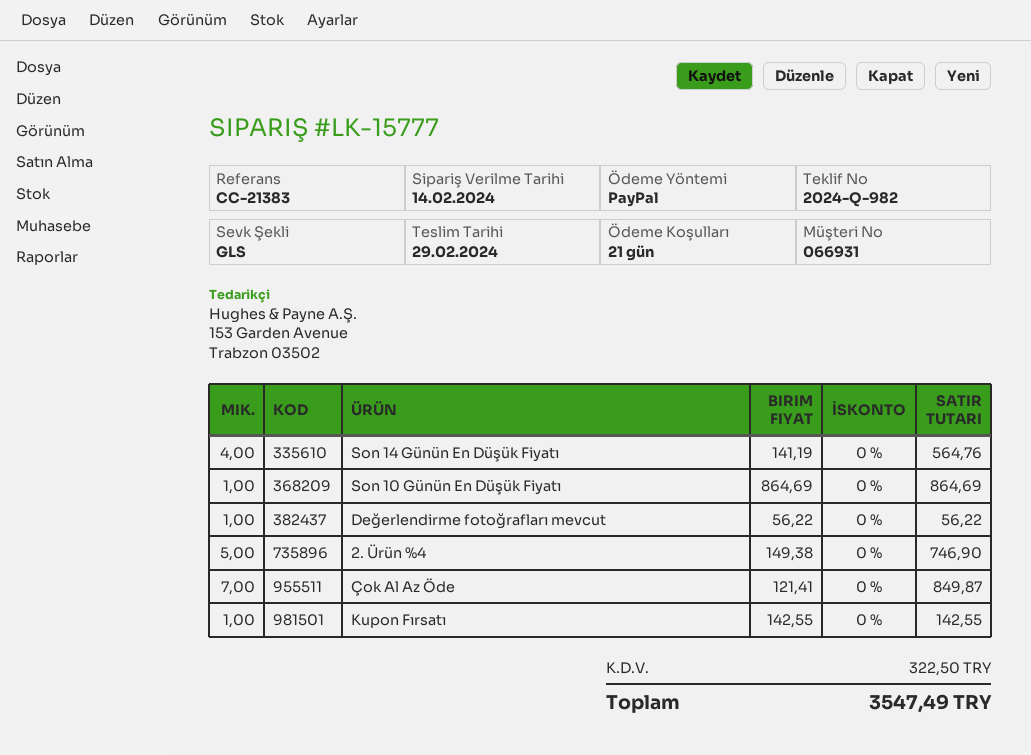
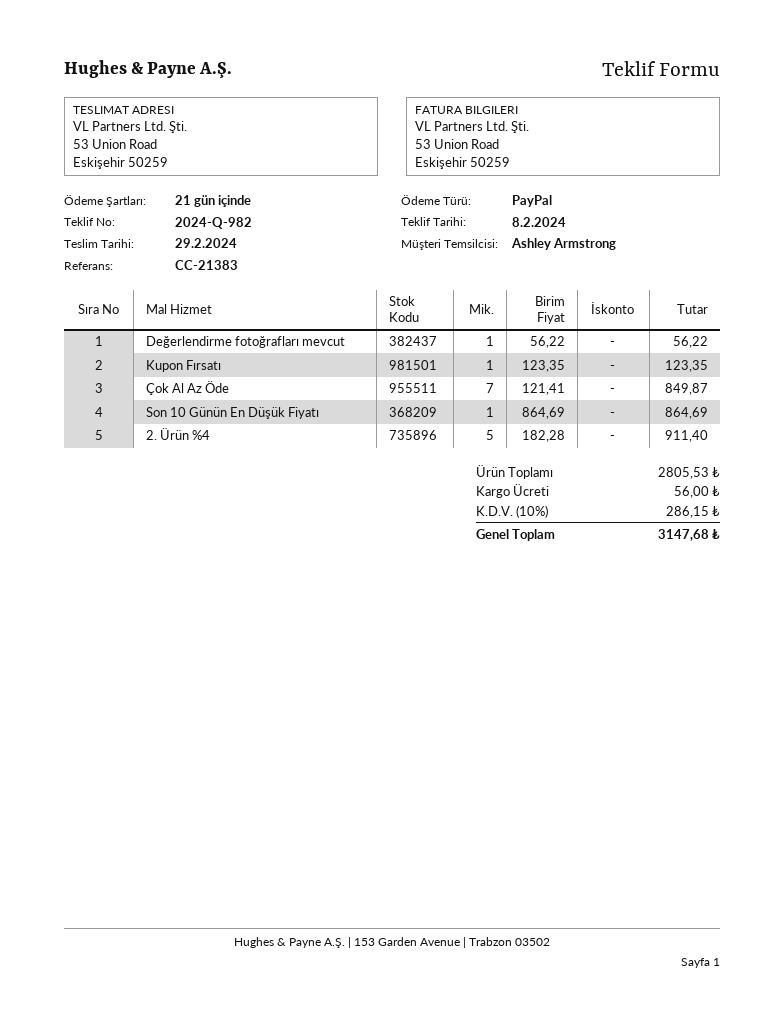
Son 14 Günün En Düşük Fiyatı: 4 x 141.19 = 564.76 -> none
2. Ürün %4: 5 x 149.38 = 746.90 -> 5 x 182.28 = 911.40
Kupon Fırsatı: 1 x 142.55 = 142.55 -> 1 x 123.35 = 123.35
shipping: none -> 56.00
tax: 322.50 -> 286.15
total: 3547.49 -> 3147.68

